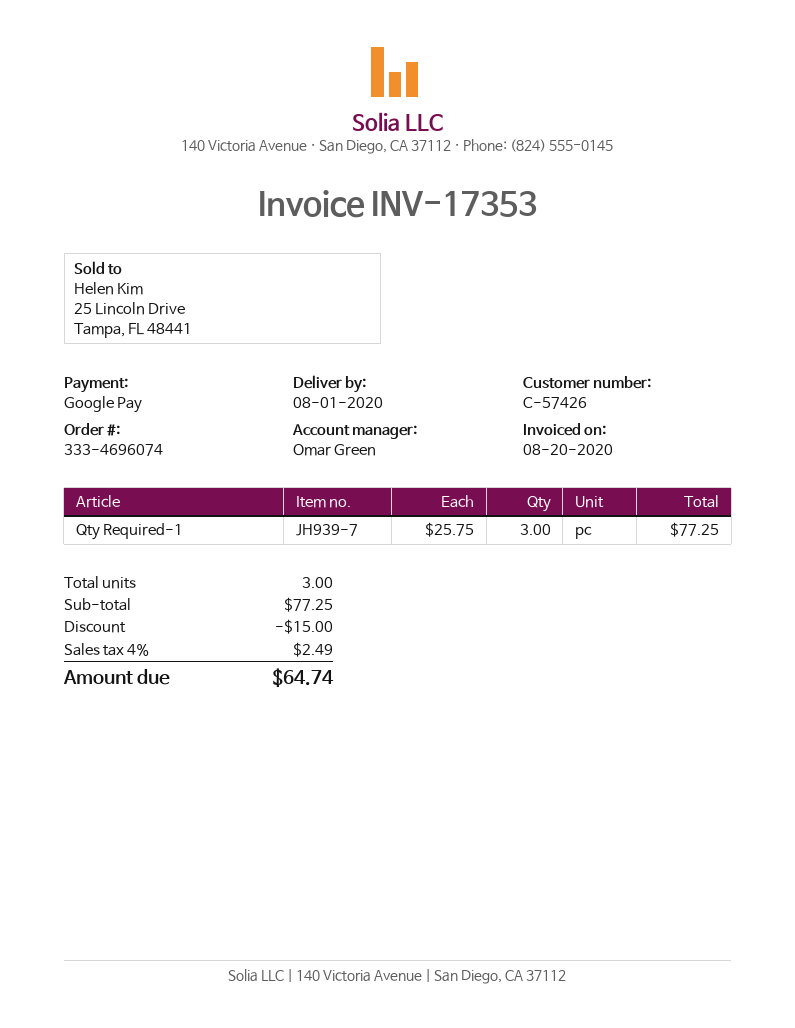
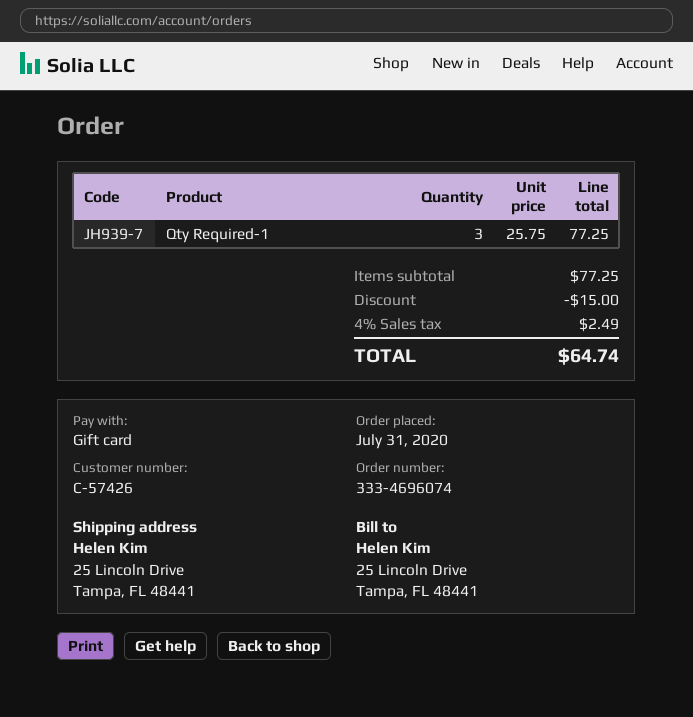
payment method: Google Pay -> gift card

